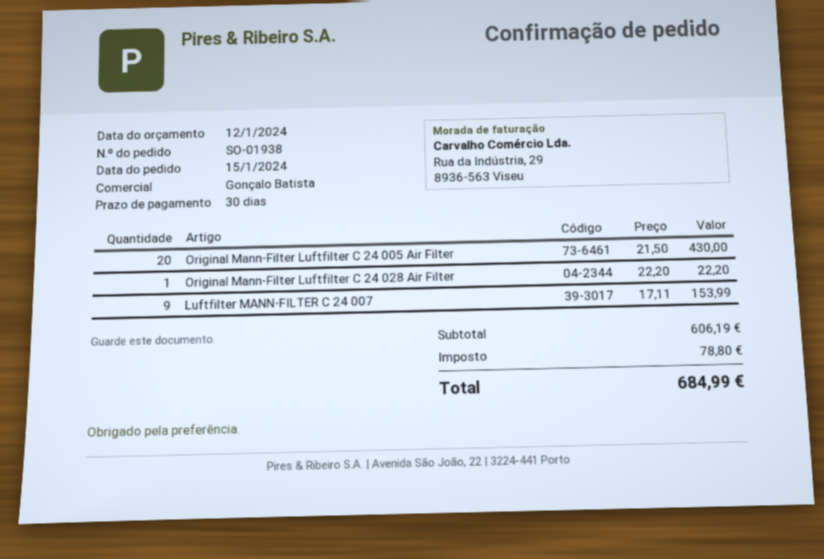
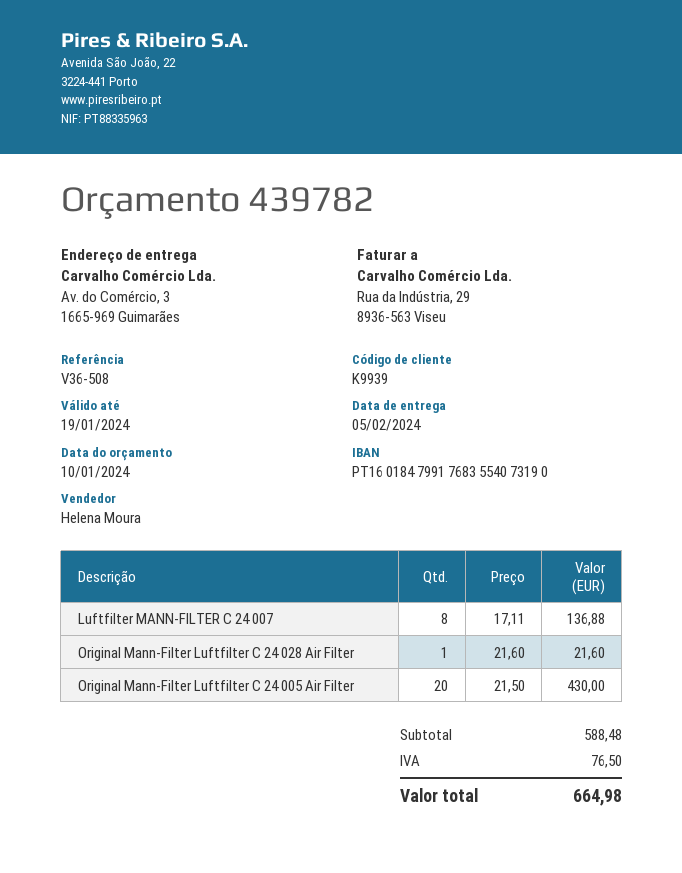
quote date: 2024-01-12 -> 2024-01-10
sales rep: Gonçalo Batista -> Helena Moura
Original Mann-Filter Luftfilter C 24 028 Air Filter: 1 x 22.20 = 22.20 -> 1 x 21.60 = 21.60
Luftfilter MANN-FILTER C 24 007: 9 x 17.11 = 153.99 -> 8 x 17.11 = 136.88
subtotal: 606.19 -> 588.48
tax: 78.80 -> 76.50
total: 684.99 -> 664.98

